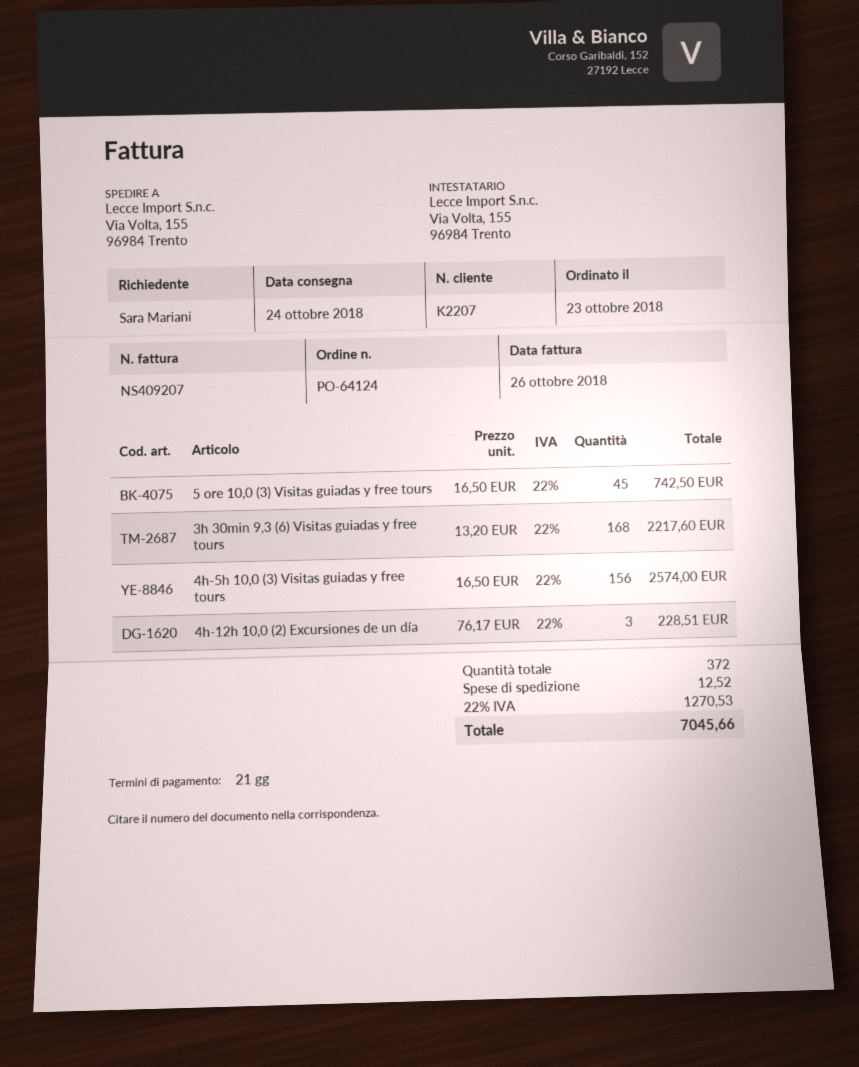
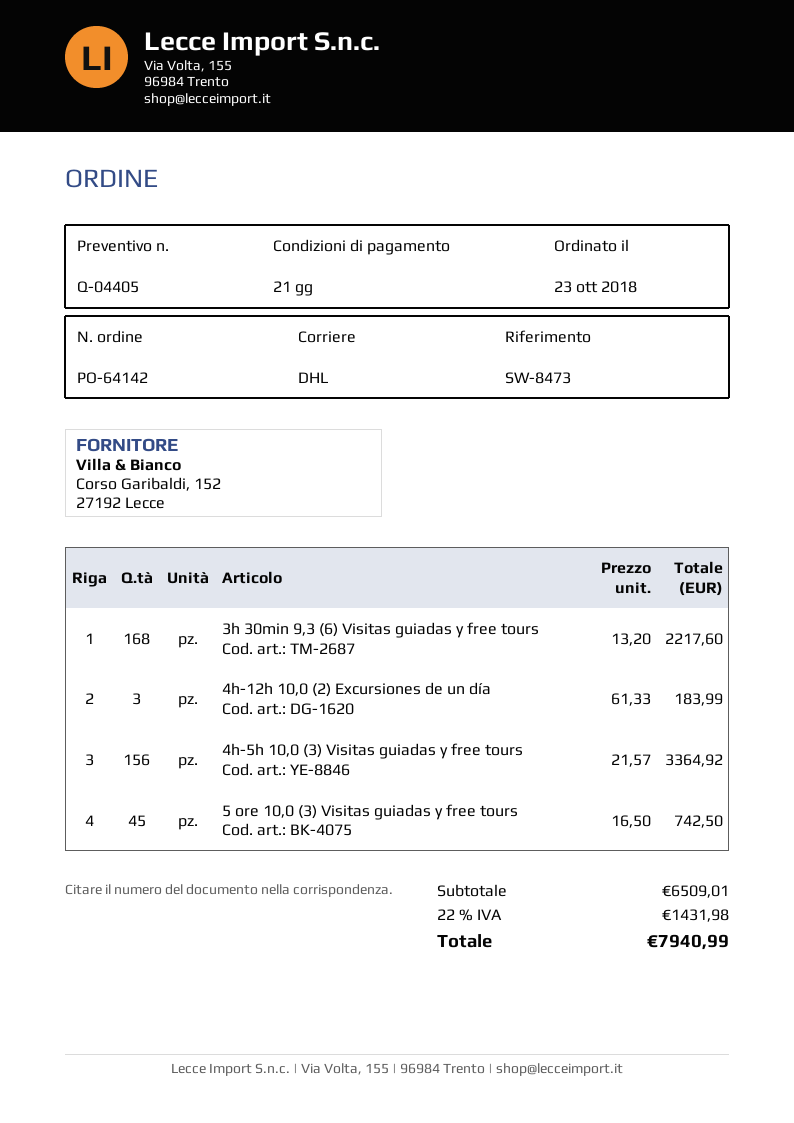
order number: PO-64124 -> PO-64142
4h-5h 10,0 (3) Visitas guiadas y free tours: 156 x 16.50 = 2574.00 -> 156 x 21.57 = 3364.92
4h-12h 10,0 (2) Excursiones de un día: 3 x 76.17 = 228.51 -> 3 x 61.33 = 183.99
shipping: 12.52 -> none
tax: 22% = 1270.53 -> 22% = 1431.98
total: 7045.66 -> 7940.99

